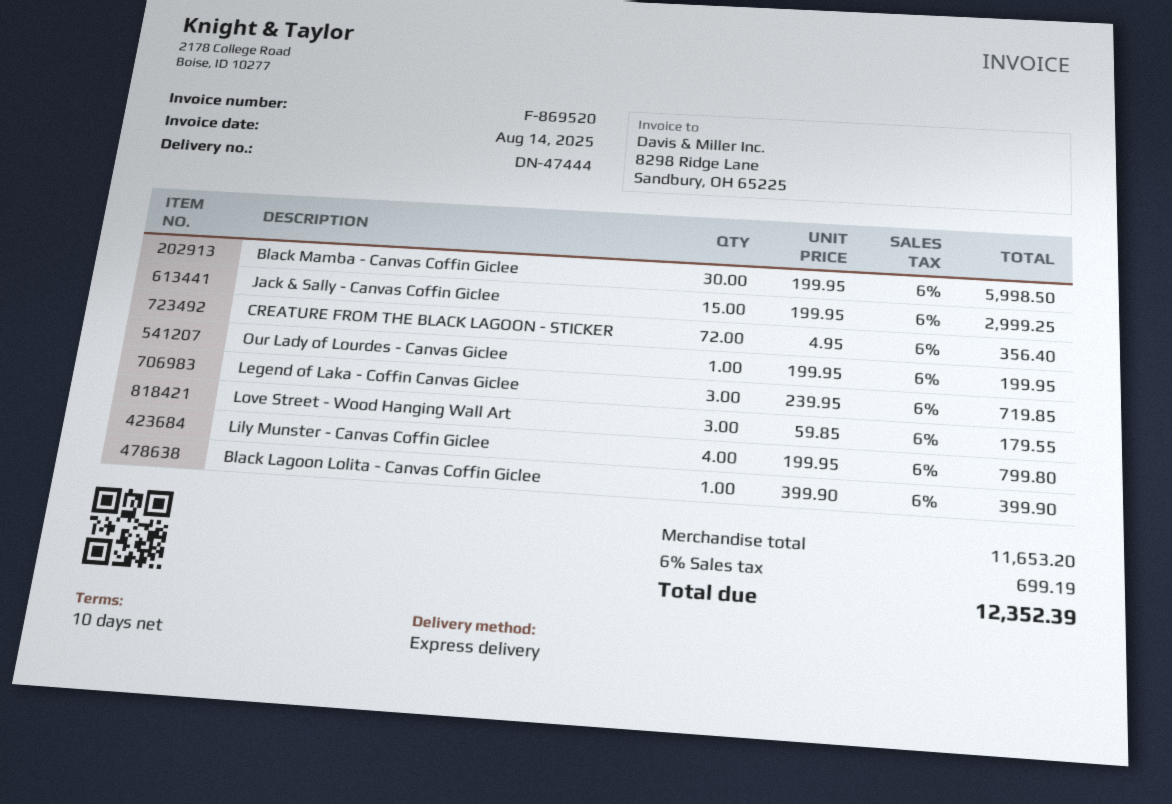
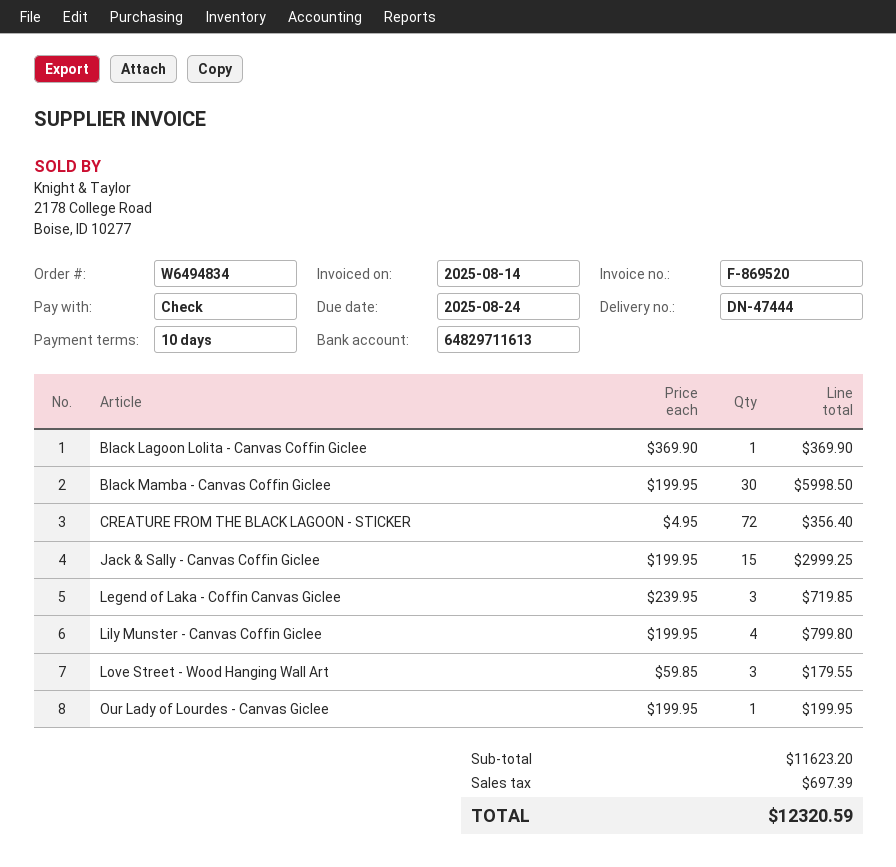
Black Lagoon Lolita - Canvas Coffin Giclee: 1 x 399.90 = 399.90 -> 1 x 369.90 = 369.90
subtotal: 11653.20 -> 11623.20
tax: 699.19 -> 697.39
total: 12352.39 -> 12320.59

